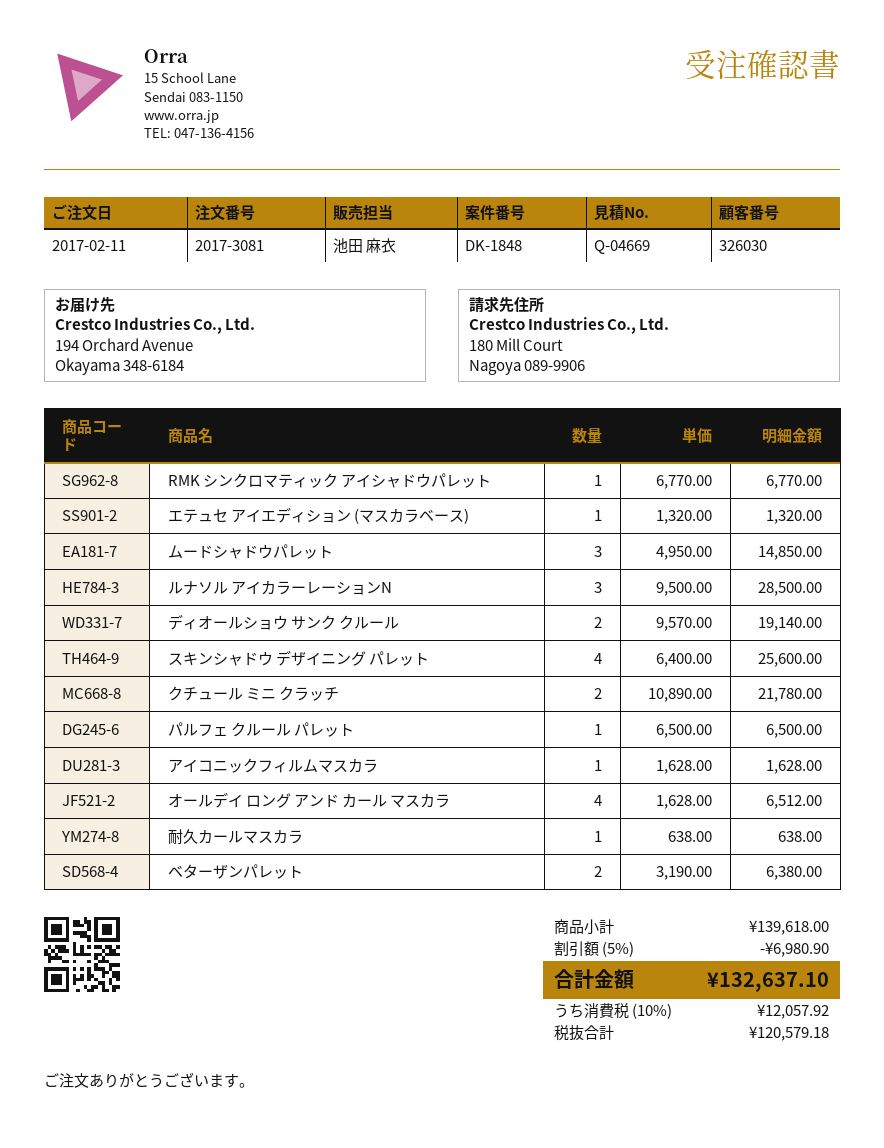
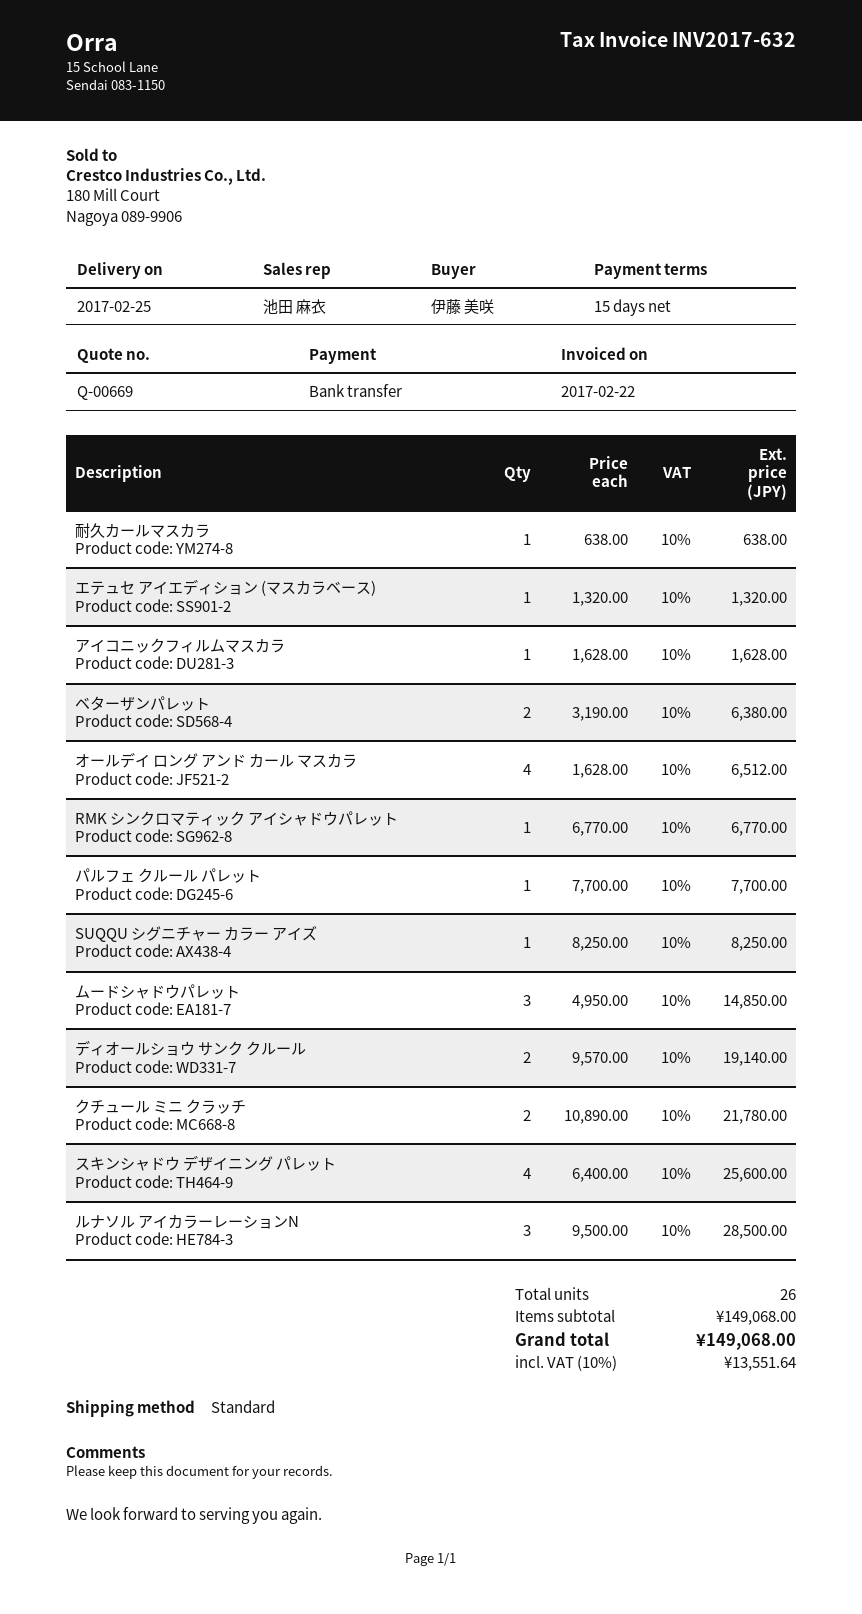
quote number: Q-04669 -> Q-00669
パルフェ クルール パレット: 1 x 6500.00 = 6500.00 -> 1 x 7700.00 = 7700.00
SUQQU シグニチャー カラー アイズ: none -> 1 x 8250.00 = 8250.00
subtotal: 139618.00 -> 149068.00
discount: 5% = 6980.90 -> none
tax: 10% = 12057.92 -> 10% = 13551.64
total: 132637.10 -> 149068.00

